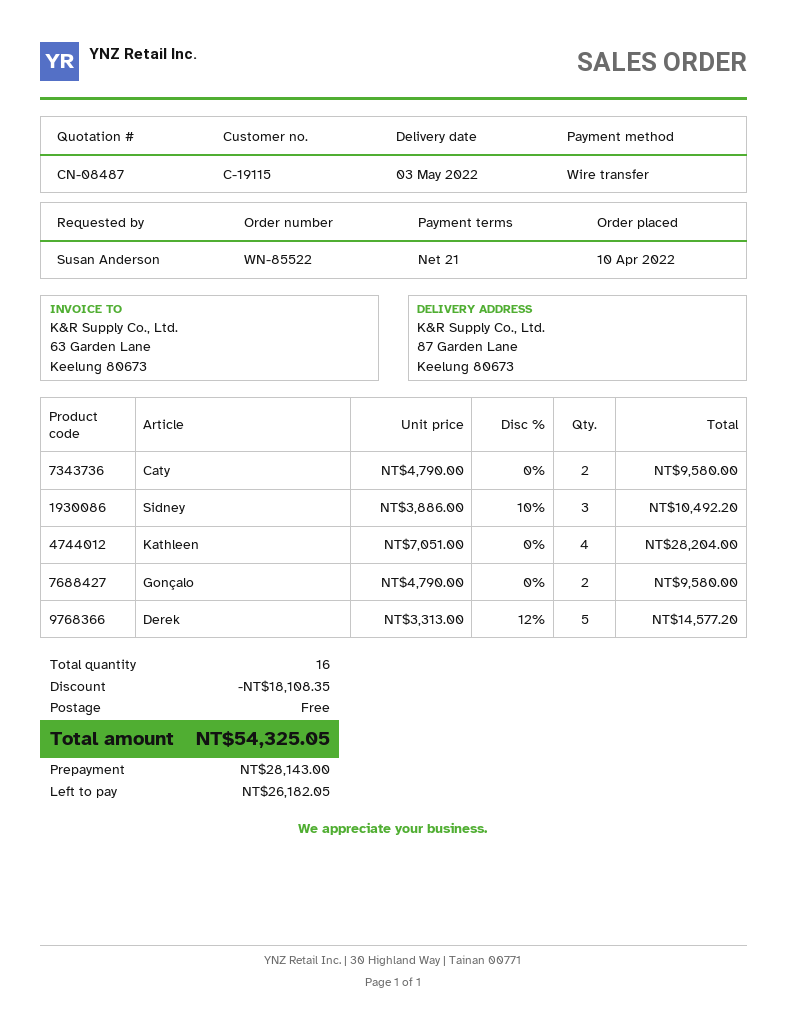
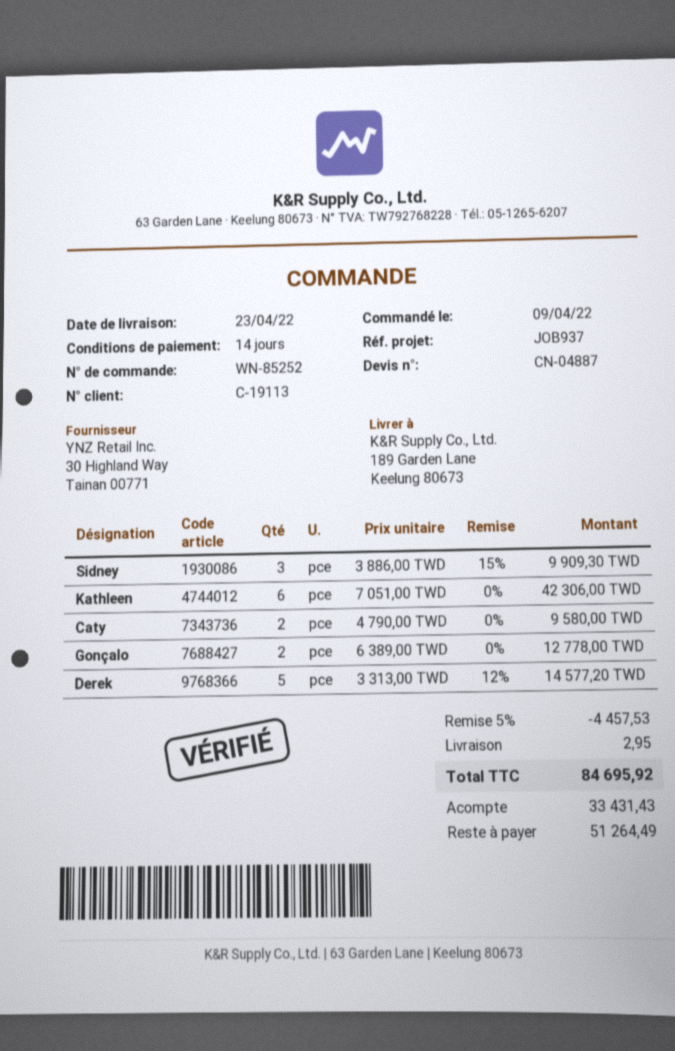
quote number: CN-08487 -> CN-04887
order number: WN-85522 -> WN-85252
order date: 2022-04-10 -> 2022-04-09
delivery date: 2022-05-03 -> 2022-04-23
payment terms: 21 days -> 14 days
customer number: C-19115 -> C-19113
ship to: 87 Garden Lane, Keelung 80673 -> 189 Garden Lane, Keelung 80673
Sidney: 3 x 3886.00 - 10% = 10492.20 -> 3 x 3886.00 - 15% = 9909.30
Kathleen: 4 x 7051.00 = 28204.00 -> 6 x 7051.00 = 42306.00
Gonçalo: 2 x 4790.00 = 9580.00 -> 2 x 6389.00 = 12778.00
discount: 18108.35 -> 4457.53
shipping: 0.00 -> 2.95
total: 54325.05 -> 84695.92
deposit: 28143.00 -> 33431.43
balance: 26182.05 -> 51264.49

